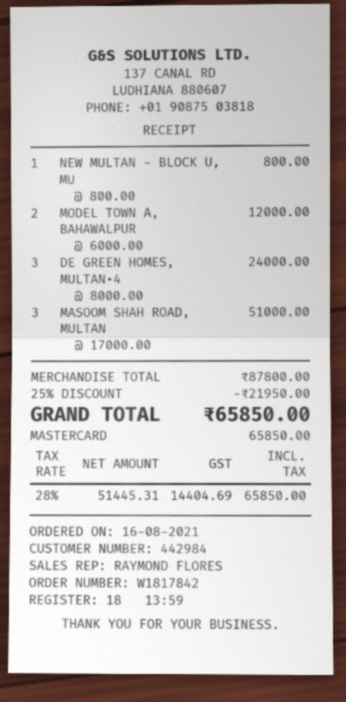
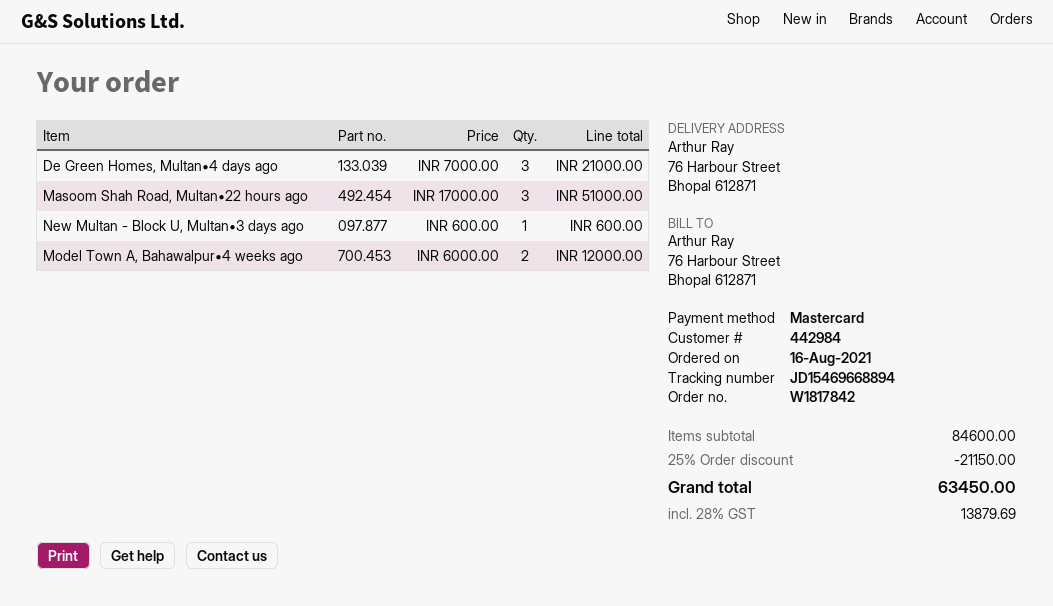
NEW MULTAN - BLOCK U, MU: 1 x 800.00 = 800.00 -> 1 x 600.00 = 600.00
DE GREEN HOMES, MULTAN•4: 3 x 8000.00 = 24000.00 -> 3 x 7000.00 = 21000.00
subtotal: 87800.00 -> 84600.00
discount: 25% = 21950.00 -> 25% = 21150.00
tax: 28% = 14404.69 -> 28% = 13879.69
total: 65850.00 -> 63450.00

